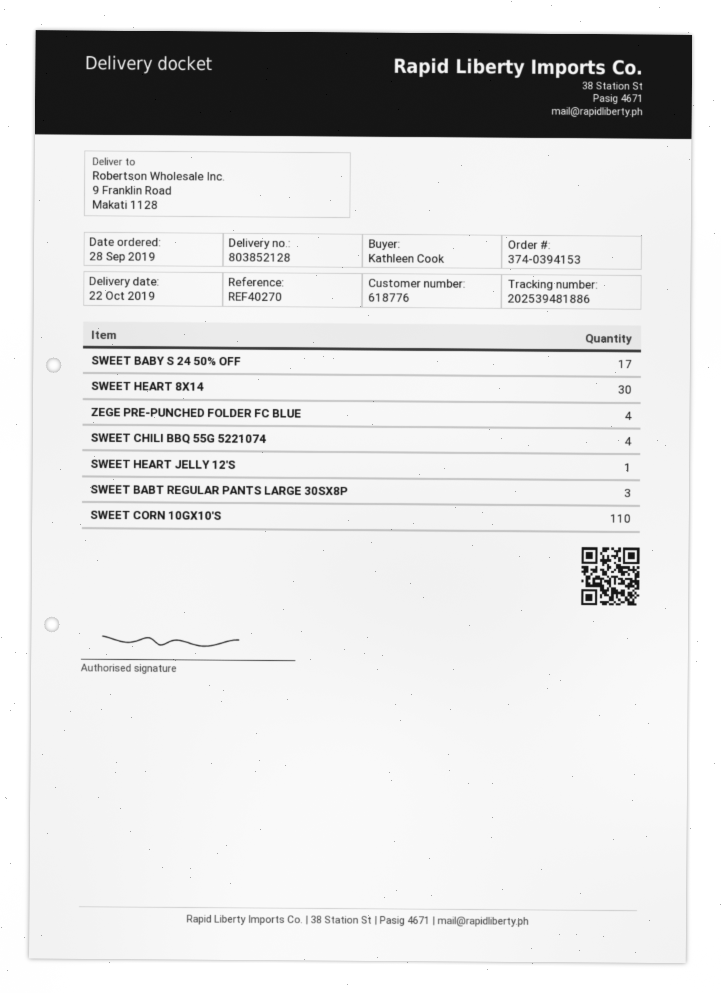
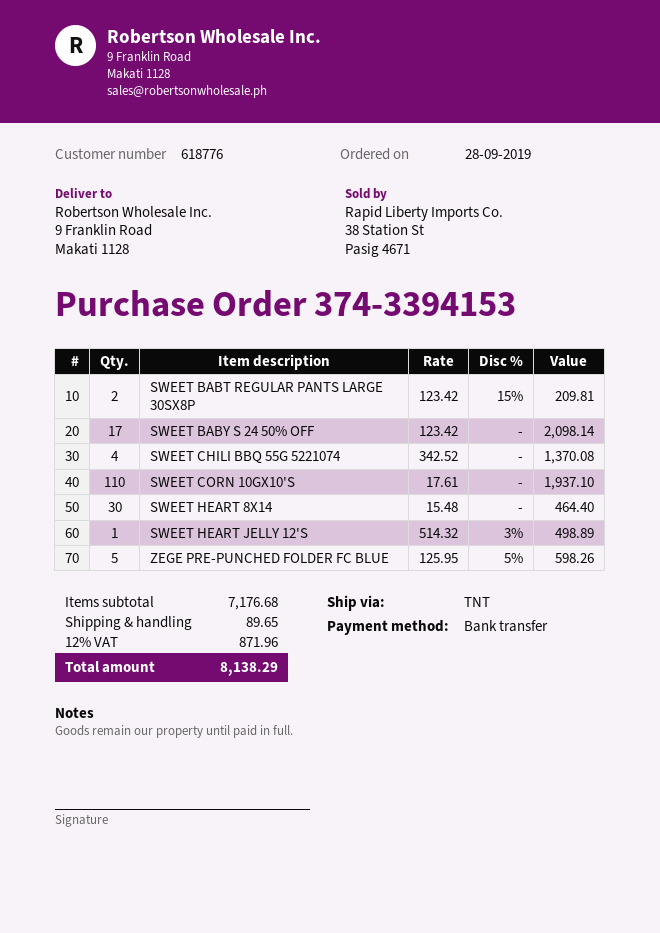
order number: 374-0394153 -> 374-3394153
ZEGE PRE-PUNCHED FOLDER FC BLUE: 4 -> 5
SWEET BABT REGULAR PANTS LARGE 30SX8P: 3 -> 2

